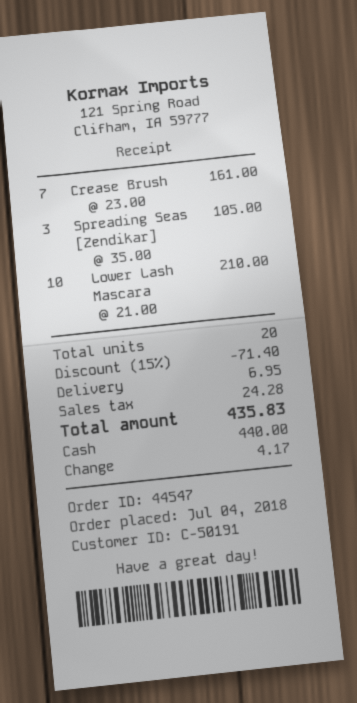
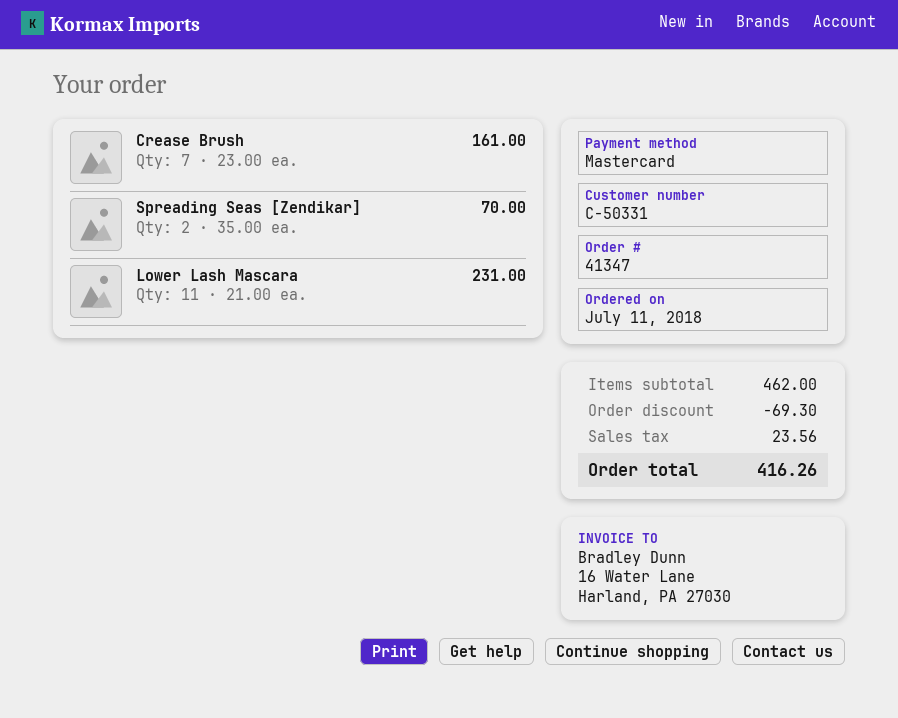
order number: 44547 -> 41347
order date: 2018-07-04 -> 2018-07-11
customer number: C-50191 -> C-50331
payment method: cash -> Mastercard
Spreading Seas [Zendikar]: 3 x 35.00 = 105.00 -> 2 x 35.00 = 70.00
Lower Lash Mascara: 10 x 21.00 = 210.00 -> 11 x 21.00 = 231.00
discount: 71.40 -> 69.30
shipping: 6.95 -> none
tax: 24.28 -> 23.56
total: 435.83 -> 416.26

